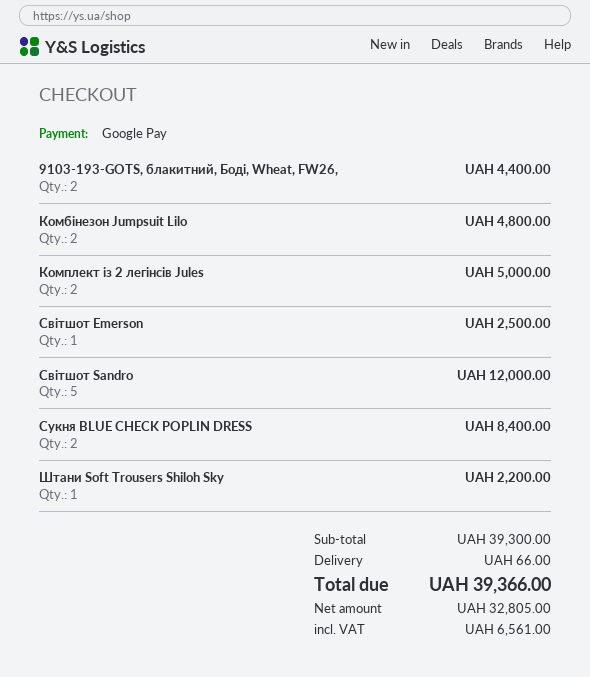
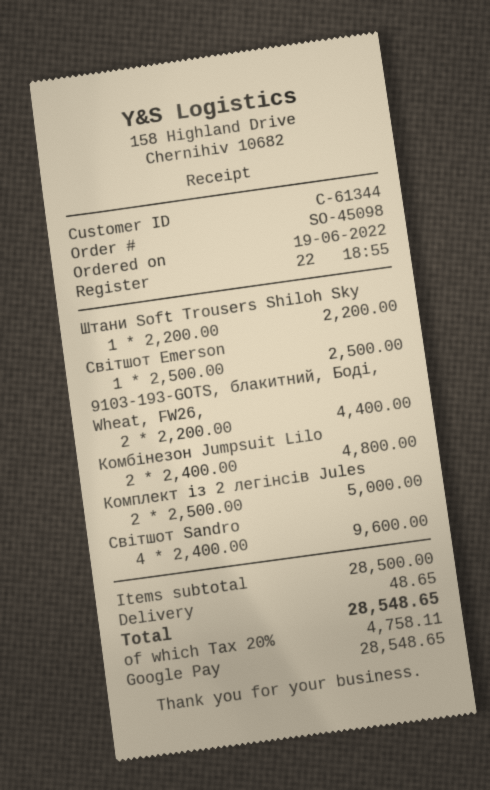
Світшот Sandro: 5 for 12000.00 -> 4 for 9600.00
Сукня BLUE CHECK POPLIN DRESS: 2 for 8400.00 -> none
subtotal: 39300.00 -> 28500.00
shipping: 66.00 -> 48.65
tax: 6561.00 -> 4758.11
total: 39366.00 -> 28548.65

